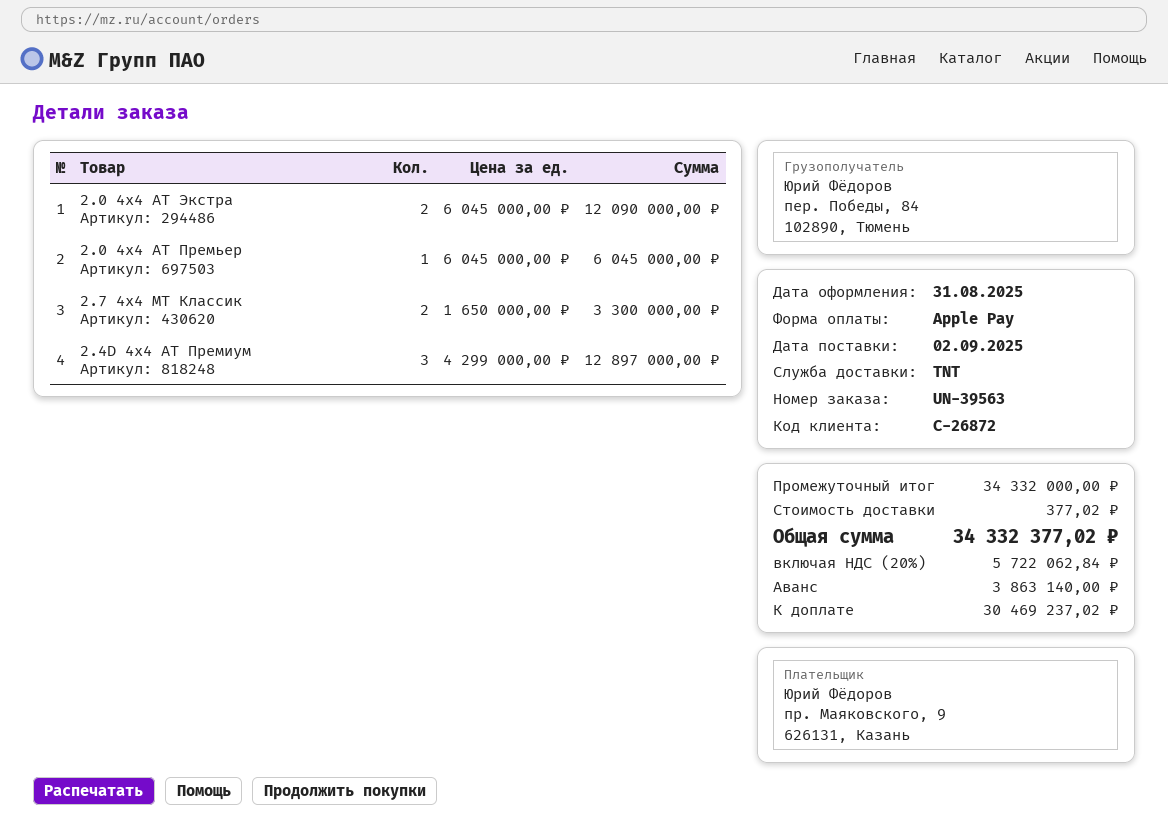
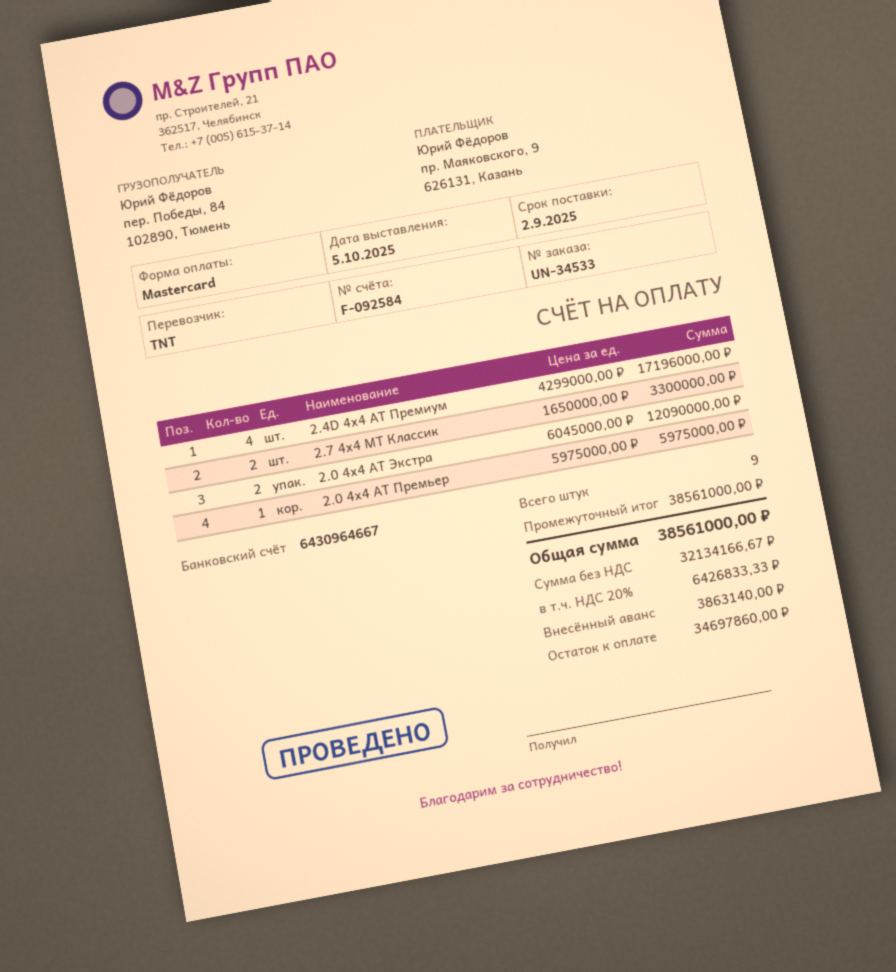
order number: UN-39563 -> UN-34533
payment method: Apple Pay -> Mastercard
2.0 4x4 AT Премьер: 1 x 6045000.00 = 6045000.00 -> 1 x 5975000.00 = 5975000.00
2.4D 4x4 AT Премиум: 3 x 4299000.00 = 12897000.00 -> 4 x 4299000.00 = 17196000.00
subtotal: 34332000.00 -> 38561000.00
shipping: 377.02 -> none
tax: 20% = 5722062.84 -> 20% = 6426833.33
total: 34332377.02 -> 38561000.00
balance: 30469237.02 -> 34697860.00

